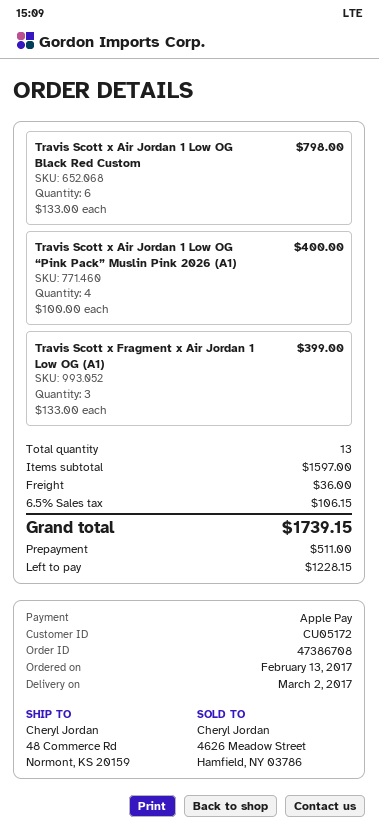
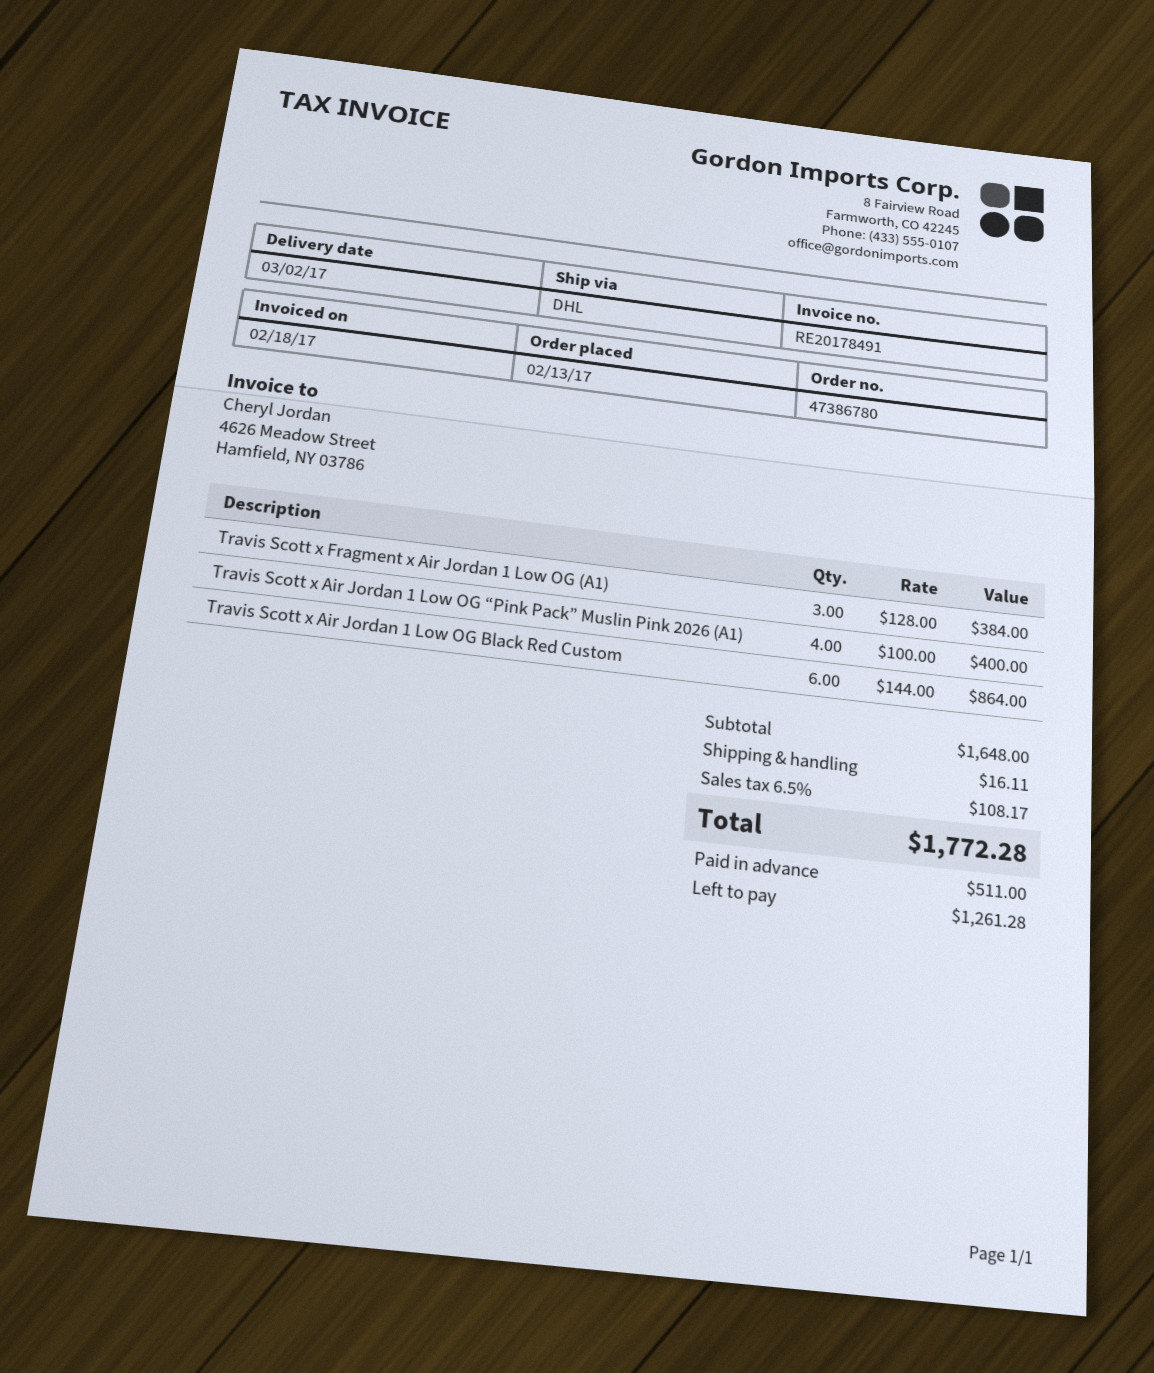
order number: 47386708 -> 47386780
Travis Scott x Air Jordan 1 Low OG Black Red Custom: 6 x 133.00 = 798.00 -> 6 x 144.00 = 864.00
Travis Scott x Fragment x Air Jordan 1 Low OG (A1): 3 x 133.00 = 399.00 -> 3 x 128.00 = 384.00
subtotal: 1597.00 -> 1648.00
shipping: 36.00 -> 16.11
tax: 6.5% = 106.15 -> 6.5% = 108.17
total: 1739.15 -> 1772.28
balance: 1228.15 -> 1261.28

